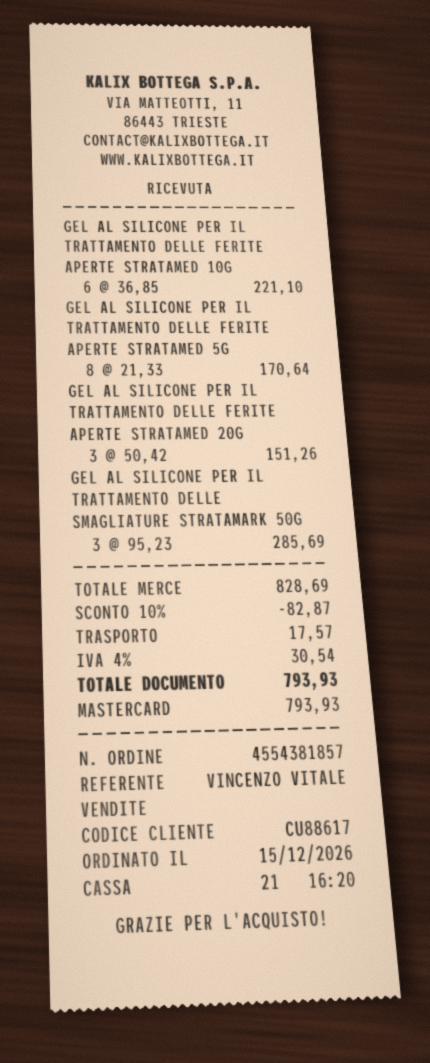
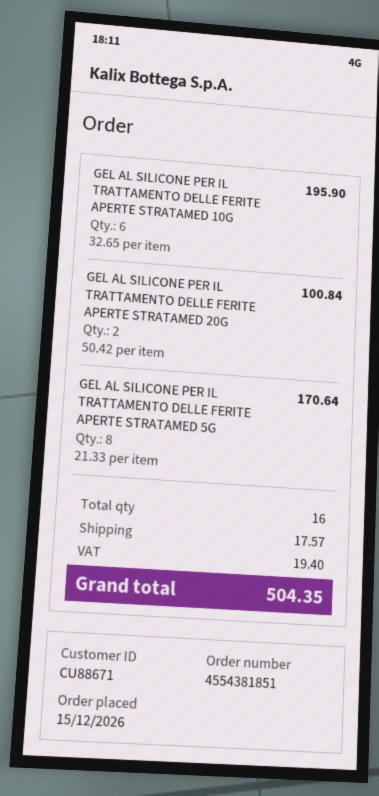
order number: 4554381857 -> 4554381851
customer number: CU88617 -> CU88671
GEL AL SILICONE PER IL TRATTAMENTO DELLE FERITE APERTE STRATAMED 10G: 6 x 36.85 = 221.10 -> 6 x 32.65 = 195.90
GEL AL SILICONE PER IL TRATTAMENTO DELLE FERITE APERTE STRATAMED 20G: 3 x 50.42 = 151.26 -> 2 x 50.42 = 100.84
GEL AL SILICONE PER IL TRATTAMENTO DELLE SMAGLIATURE STRATAMARK 50G: 3 x 95.23 = 285.69 -> none
discount: 10% = 82.87 -> none
tax: 30.54 -> 19.40
total: 793.93 -> 504.35

